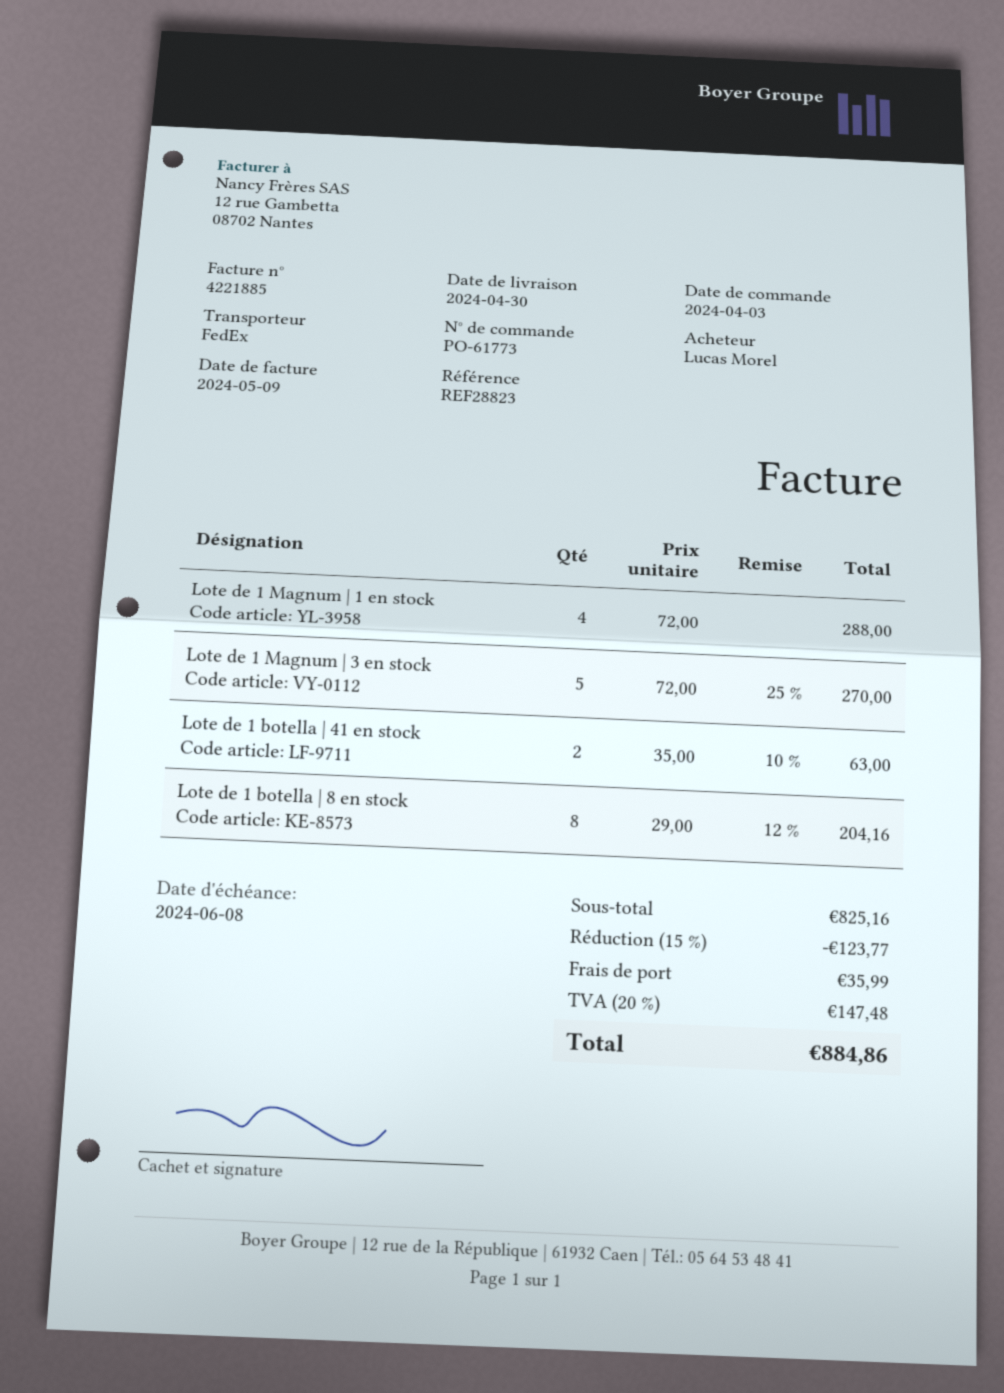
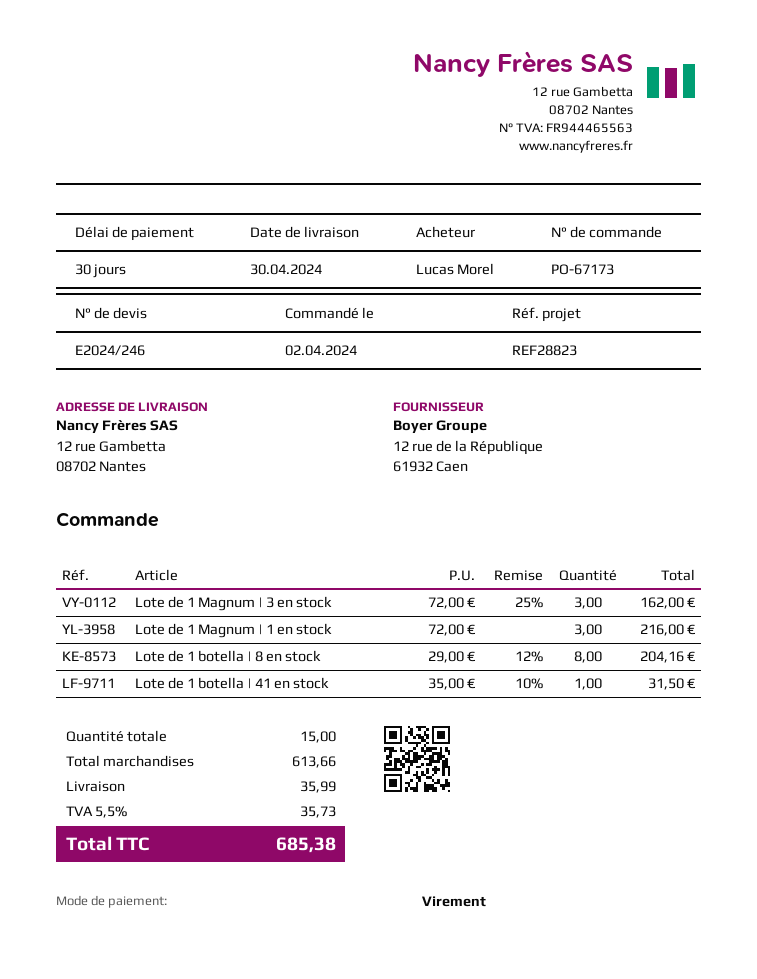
order number: PO-61773 -> PO-67173
order date: 2024-04-03 -> 2024-04-02
Lote de 1 Magnum | 1 en stock: 4 x 72.00 = 288.00 -> 3 x 72.00 = 216.00
Lote de 1 Magnum | 3 en stock: 5 x 72.00 - 25% = 270.00 -> 3 x 72.00 - 25% = 162.00
Lote de 1 botella | 41 en stock: 2 x 35.00 - 10% = 63.00 -> 1 x 35.00 - 10% = 31.50
subtotal: 825.16 -> 613.66
discount: 15% = 123.77 -> none
tax: 20% = 147.48 -> 5.5% = 35.73
total: 884.86 -> 685.38

